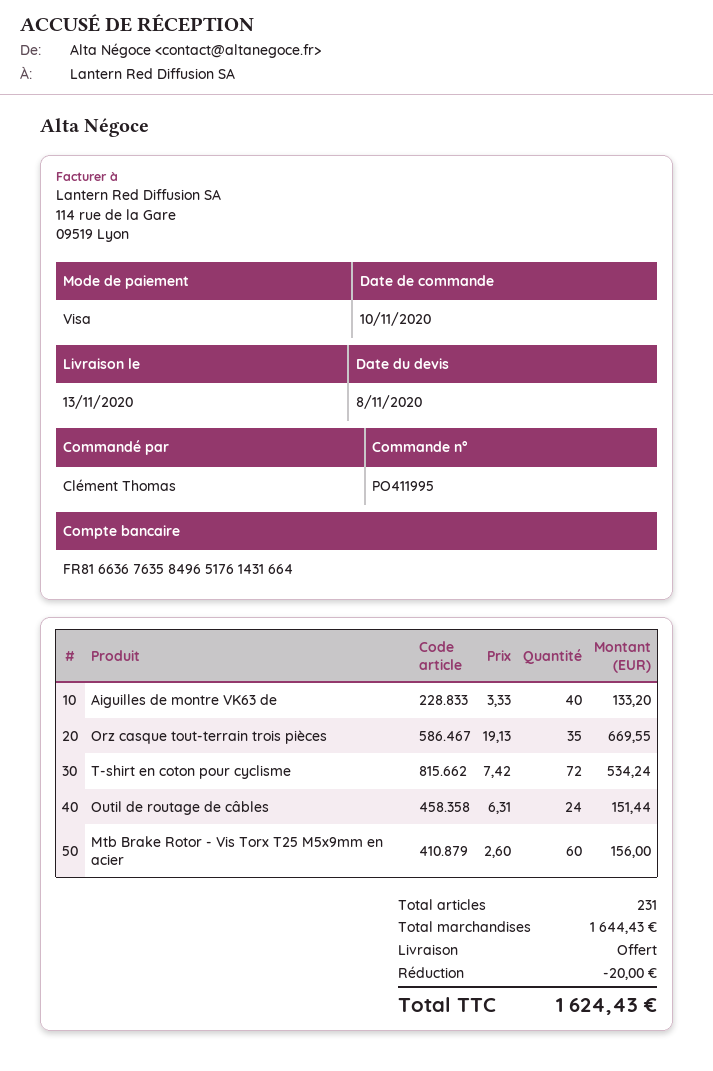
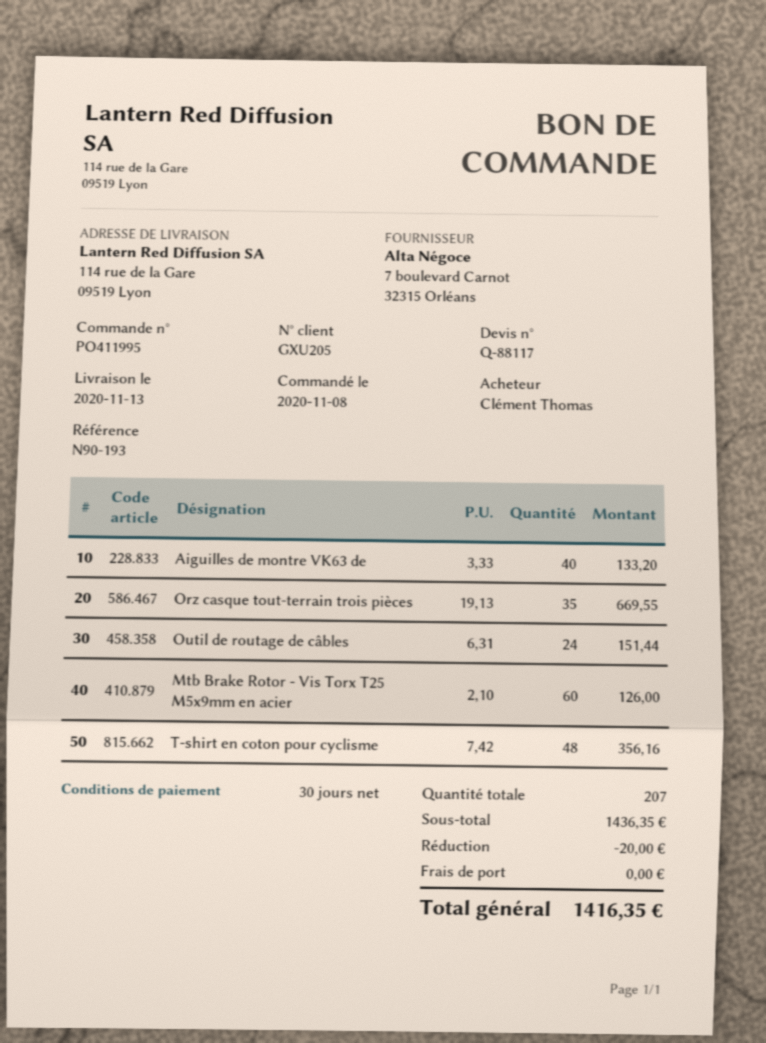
order date: 2020-11-10 -> 2020-11-08
T-shirt en coton pour cyclisme: 72 x 7.42 = 534.24 -> 48 x 7.42 = 356.16
Mtb Brake Rotor - Vis Torx T25 M5x9mm en acier: 60 x 2.60 = 156.00 -> 60 x 2.10 = 126.00
total quantity: 231 -> 207
subtotal: 1644.43 -> 1436.35
total: 1624.43 -> 1416.35

